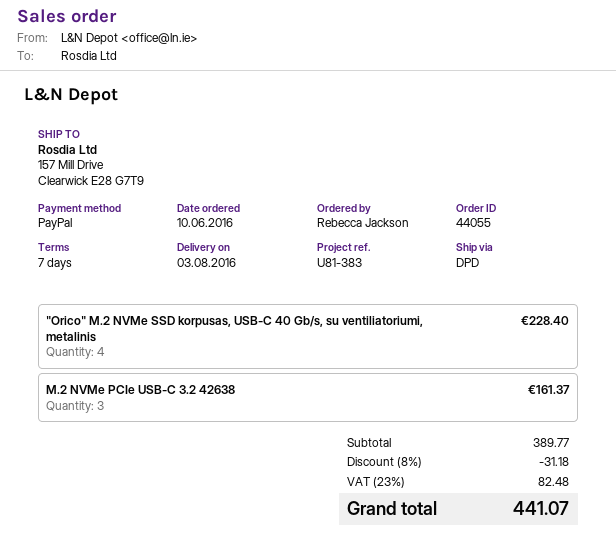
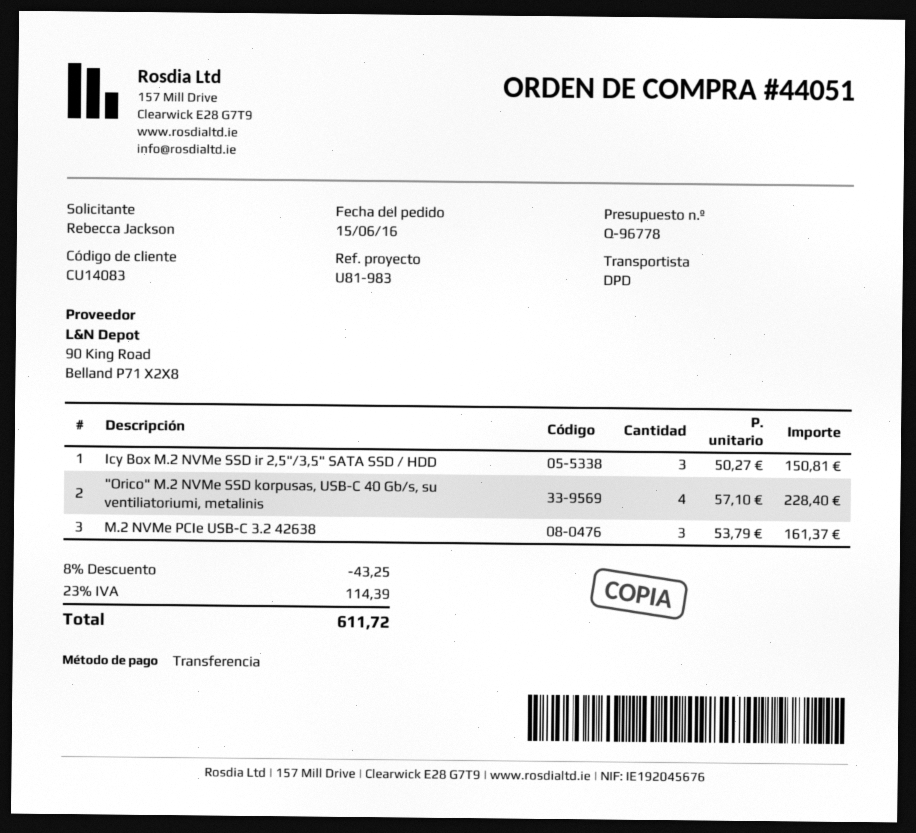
order number: 44055 -> 44051
order date: 2016-06-10 -> 2016-06-15
reference: U81-383 -> U81-983
payment method: PayPal -> bank transfer
Icy Box M.2 NVMe SSD ir 2,5"/3,5" SATA SSD / HDD: none -> 3 for 150.81
discount: 8% = 31.18 -> 8% = 43.25
tax: 23% = 82.48 -> 23% = 114.39
total: 441.07 -> 611.72

